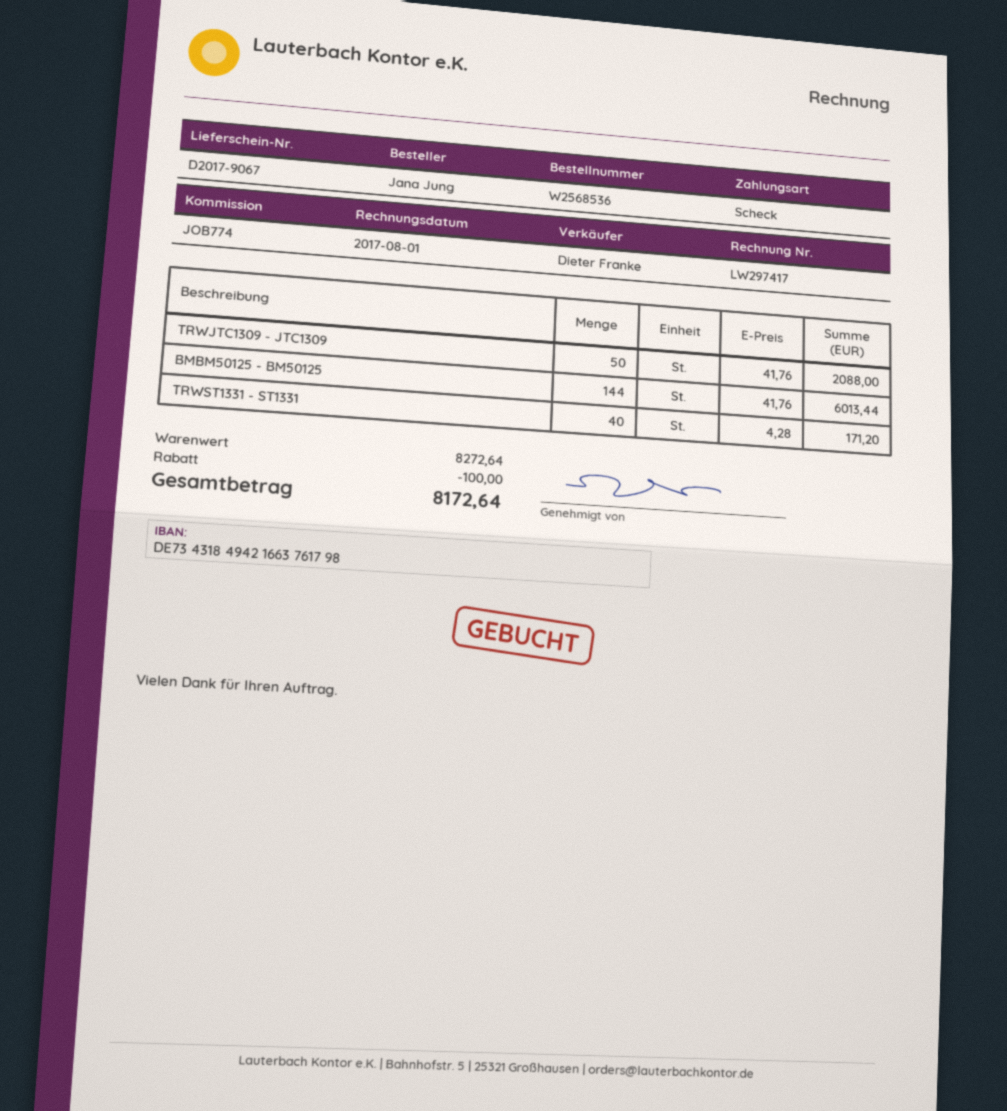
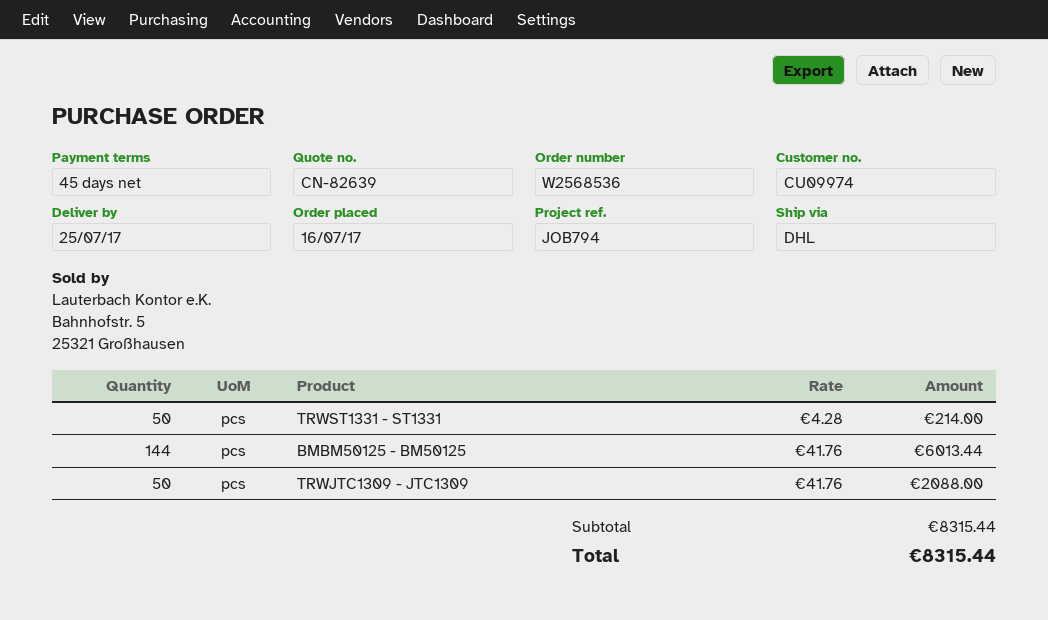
reference: JOB774 -> JOB794
TRWST1331 - ST1331: 40 x 4.28 = 171.20 -> 50 x 4.28 = 214.00
subtotal: 8272.64 -> 8315.44
discount: 100.00 -> none
total: 8172.64 -> 8315.44

